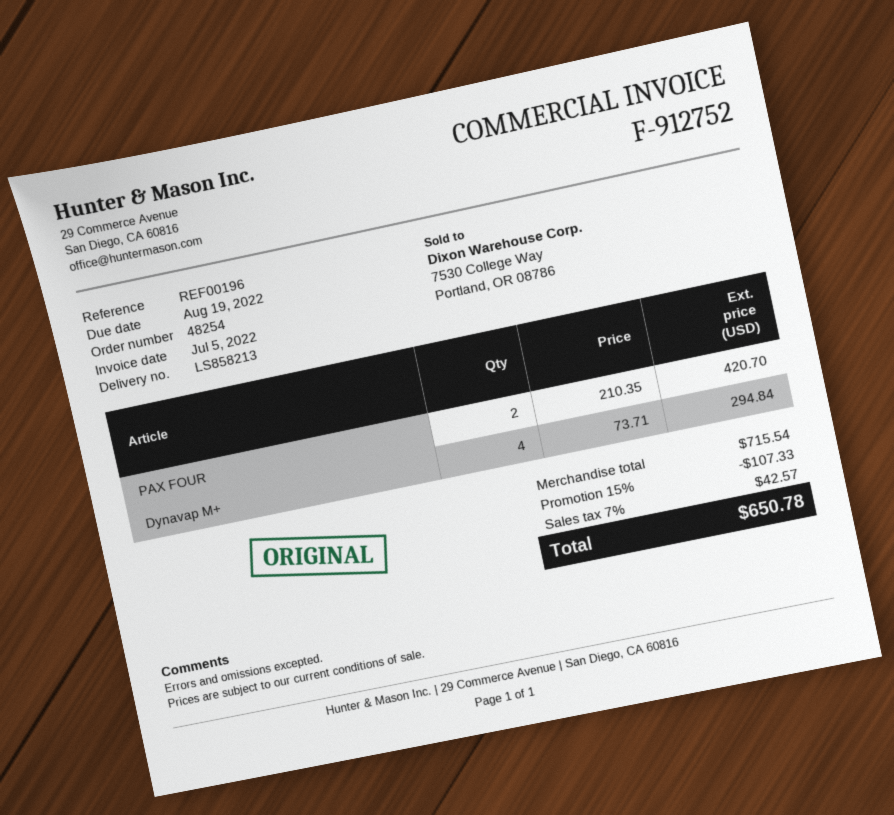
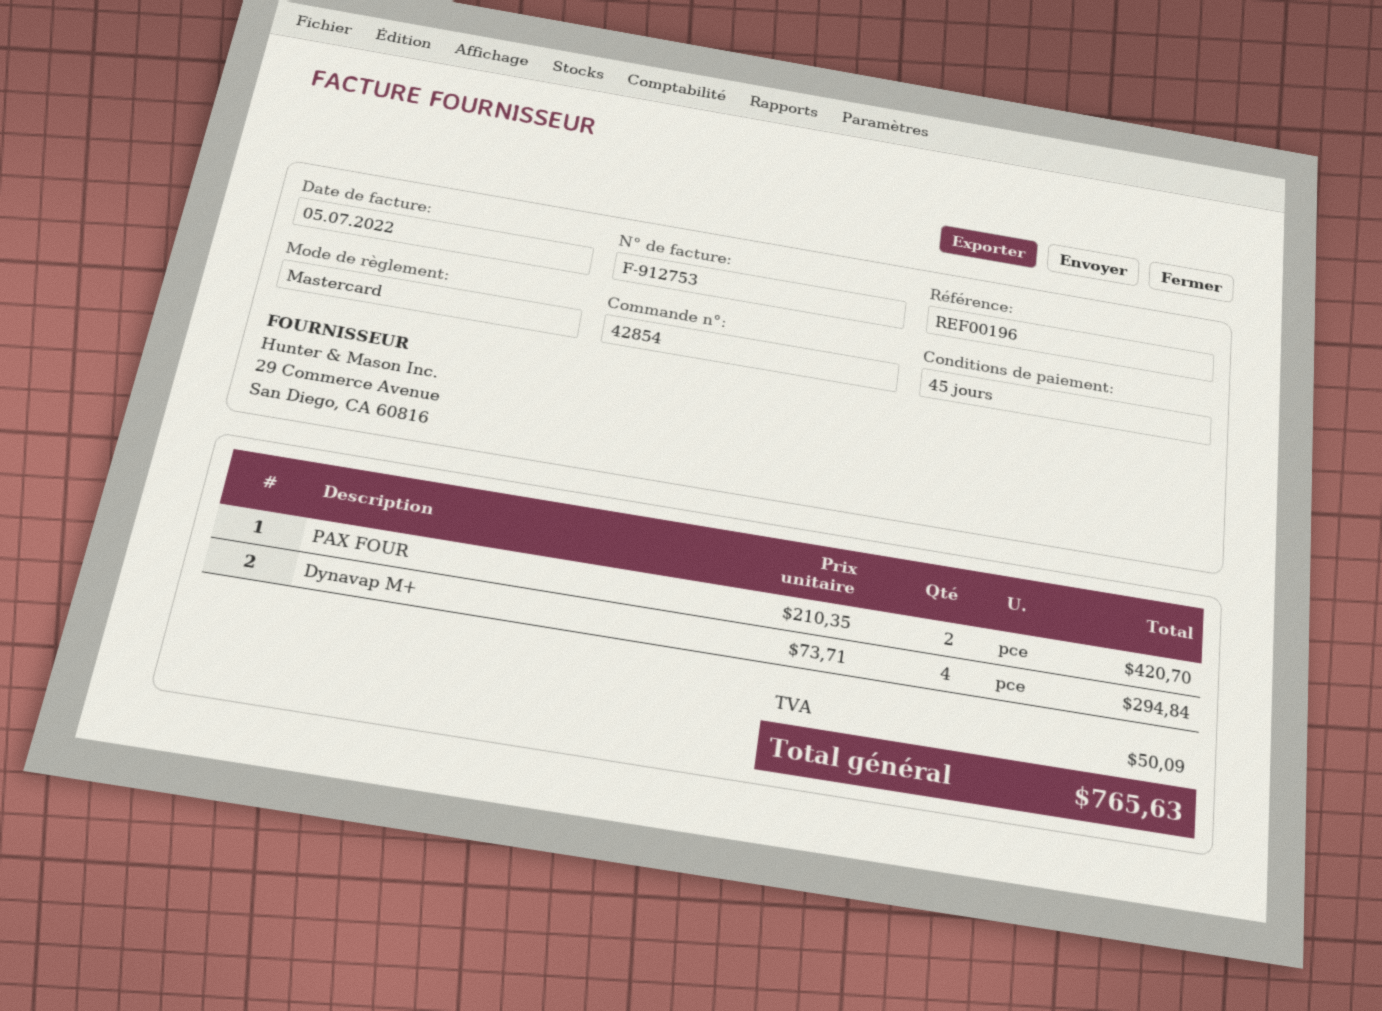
order number: 48254 -> 42854
invoice number: F-912752 -> F-912753
discount: 15% = 107.33 -> none
tax: 42.57 -> 50.09
total: 650.78 -> 765.63

